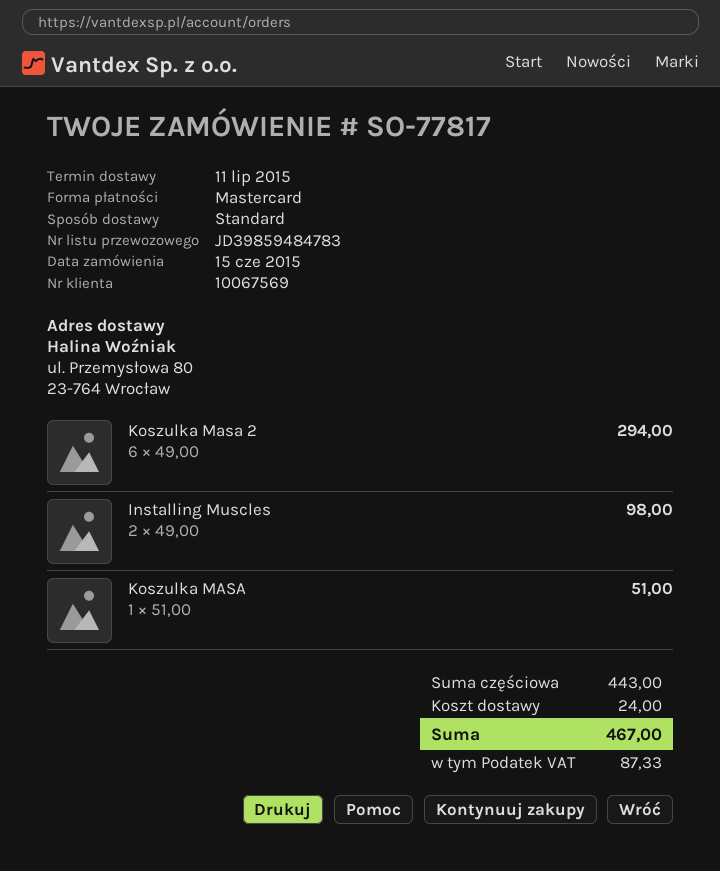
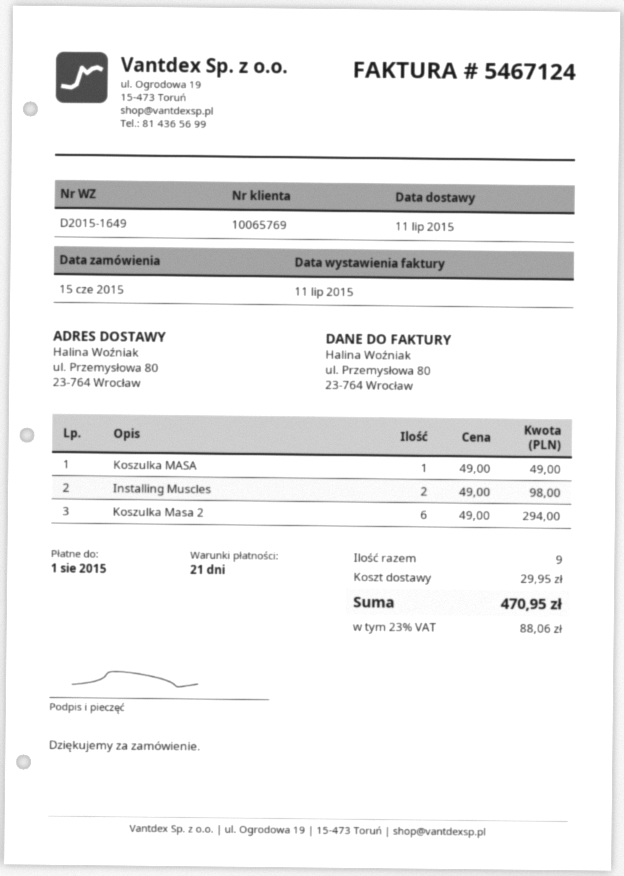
customer number: 10067569 -> 10065769
Koszulka MASA: 1 x 51.00 = 51.00 -> 1 x 49.00 = 49.00
shipping: 24.00 -> 29.95
tax: 87.33 -> 88.06
total: 467.00 -> 470.95

